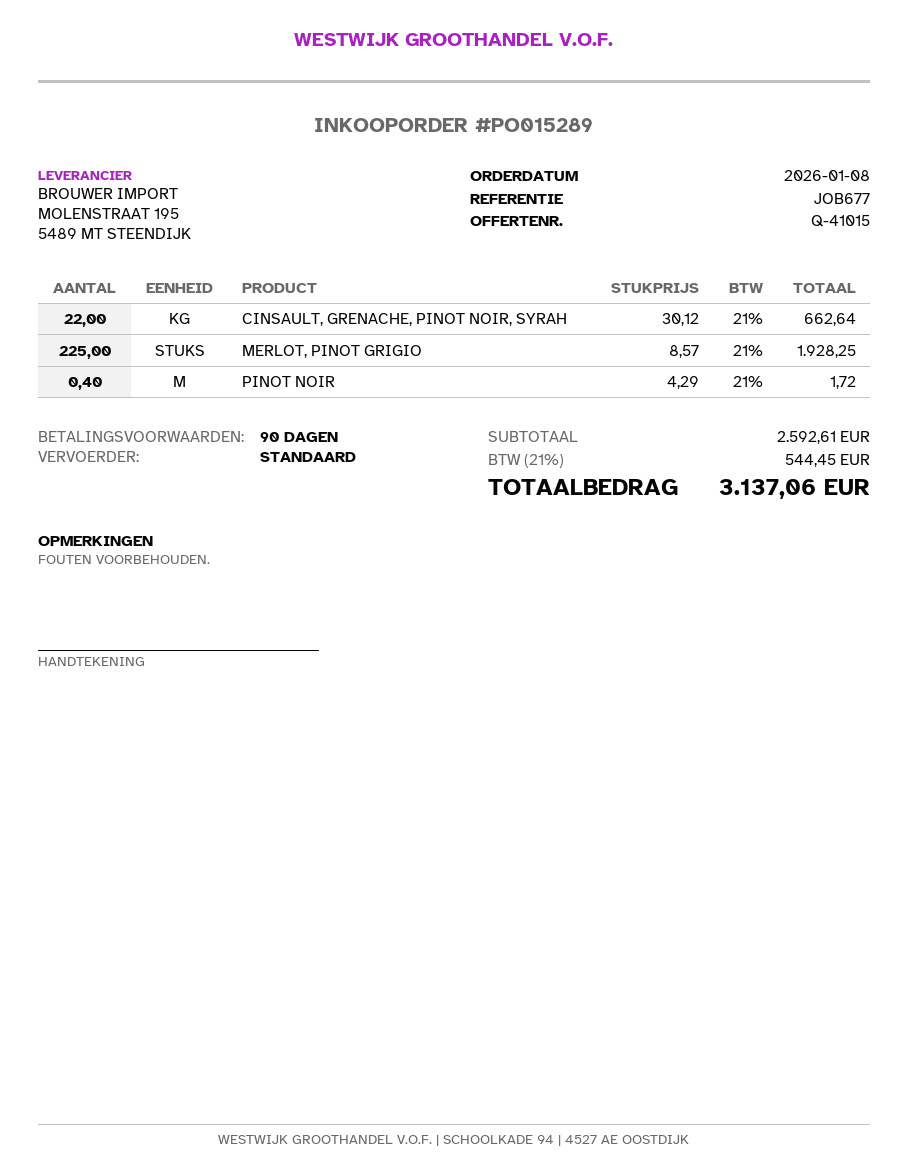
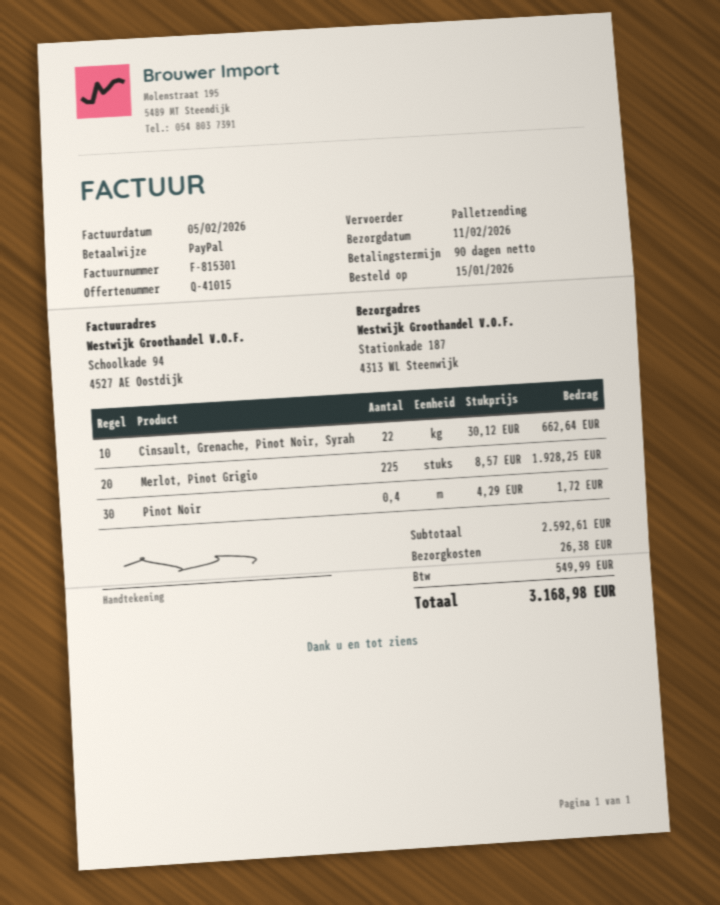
order date: 2026-01-08 -> 2026-01-15
shipping method: standard -> pallet freight
shipping: none -> 26.38
tax: 544.45 -> 549.99
total: 3137.06 -> 3168.98

